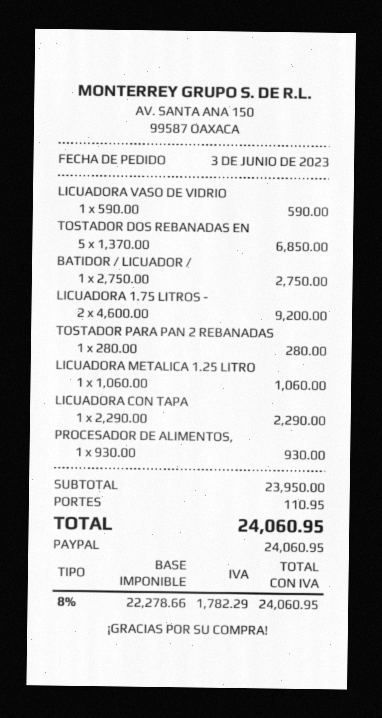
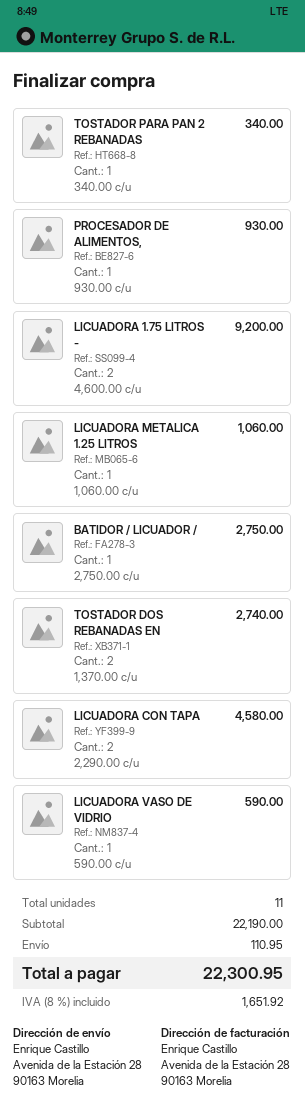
TOSTADOR DOS REBANADAS EN: 5 x 1370.00 = 6850.00 -> 2 x 1370.00 = 2740.00
TOSTADOR PARA PAN 2 REBANADAS: 1 x 280.00 = 280.00 -> 1 x 340.00 = 340.00
LICUADORA CON TAPA: 1 x 2290.00 = 2290.00 -> 2 x 2290.00 = 4580.00
subtotal: 23950.00 -> 22190.00
tax: 8% = 1782.29 -> 8% = 1651.92
total: 24060.95 -> 22300.95

